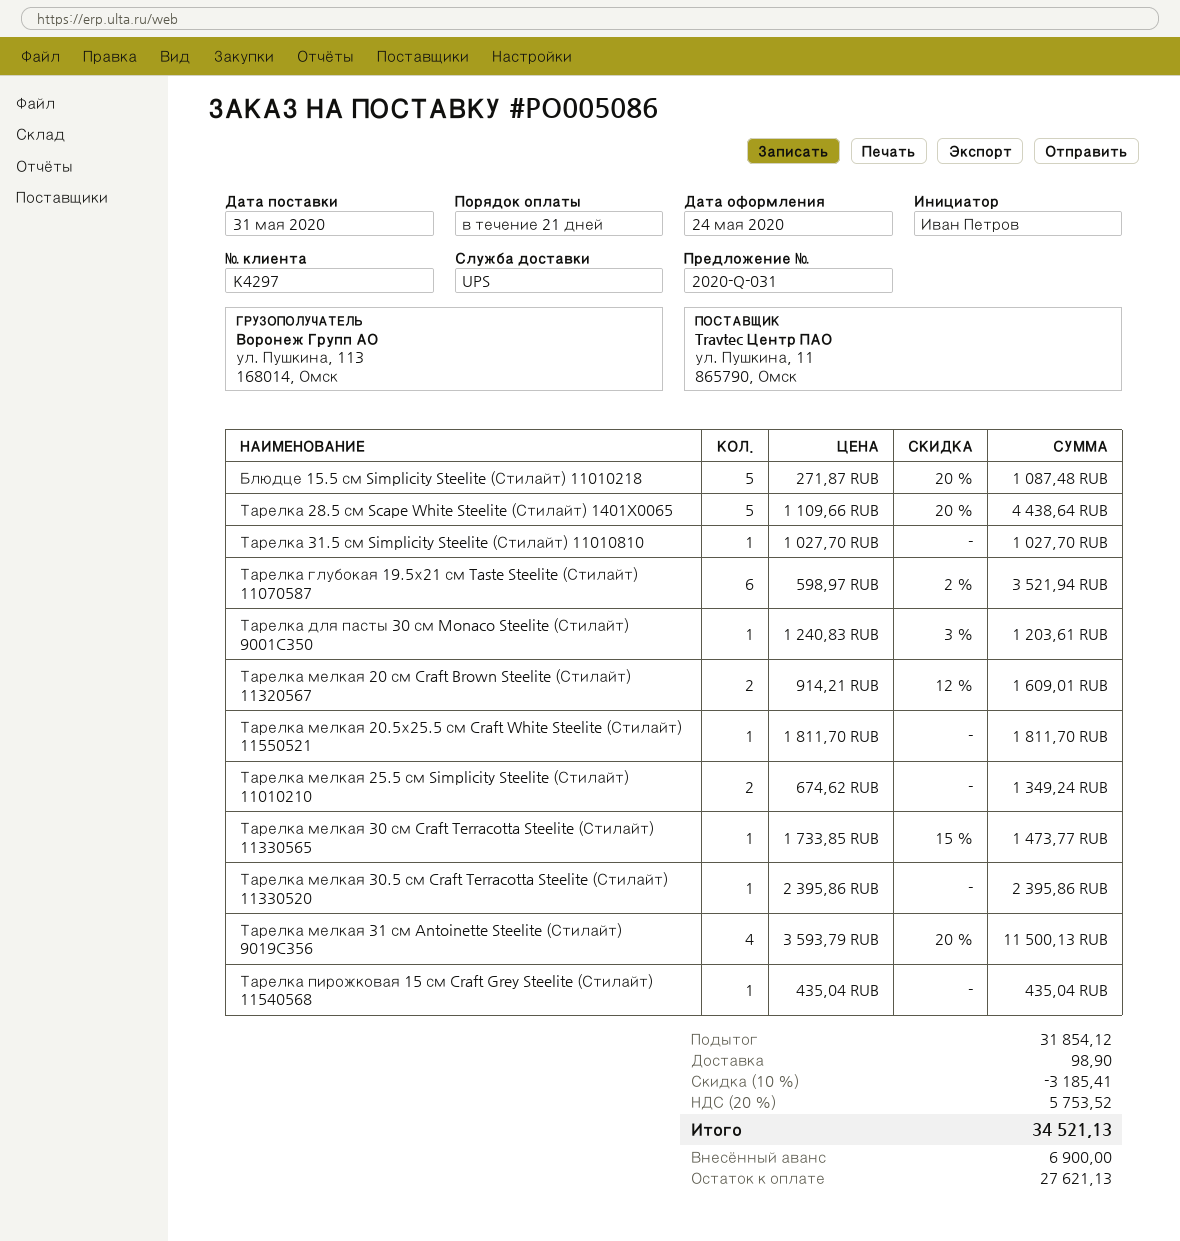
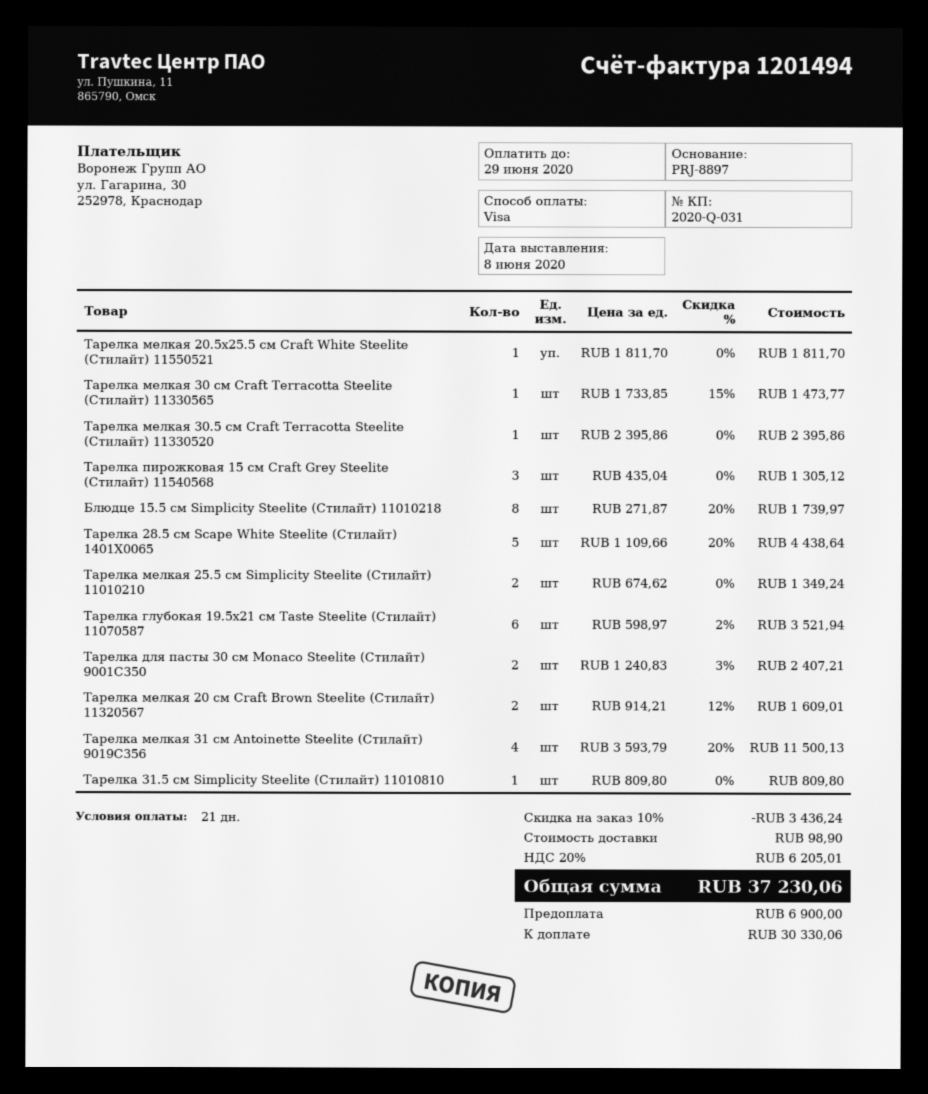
Блюдце 15.5 см Simplicity Steelite (Стилайт) 11010218: 5 x 271.87 - 20% = 1087.48 -> 8 x 271.87 - 20% = 1739.97
Тарелка 31.5 см Simplicity Steelite (Стилайт) 11010810: 1 x 1027.70 = 1027.70 -> 1 x 809.80 = 809.80
Тарелка для пасты 30 см Monaco Steelite (Стилайт) 9001C350: 1 x 1240.83 - 3% = 1203.61 -> 2 x 1240.83 - 3% = 2407.21
Тарелка пирожковая 15 см Craft Grey Steelite (Стилайт) 11540568: 1 x 435.04 = 435.04 -> 3 x 435.04 = 1305.12
discount: 10% = 3185.41 -> 10% = 3436.24
tax: 20% = 5753.52 -> 20% = 6205.01
total: 34521.13 -> 37230.06
balance: 27621.13 -> 30330.06

